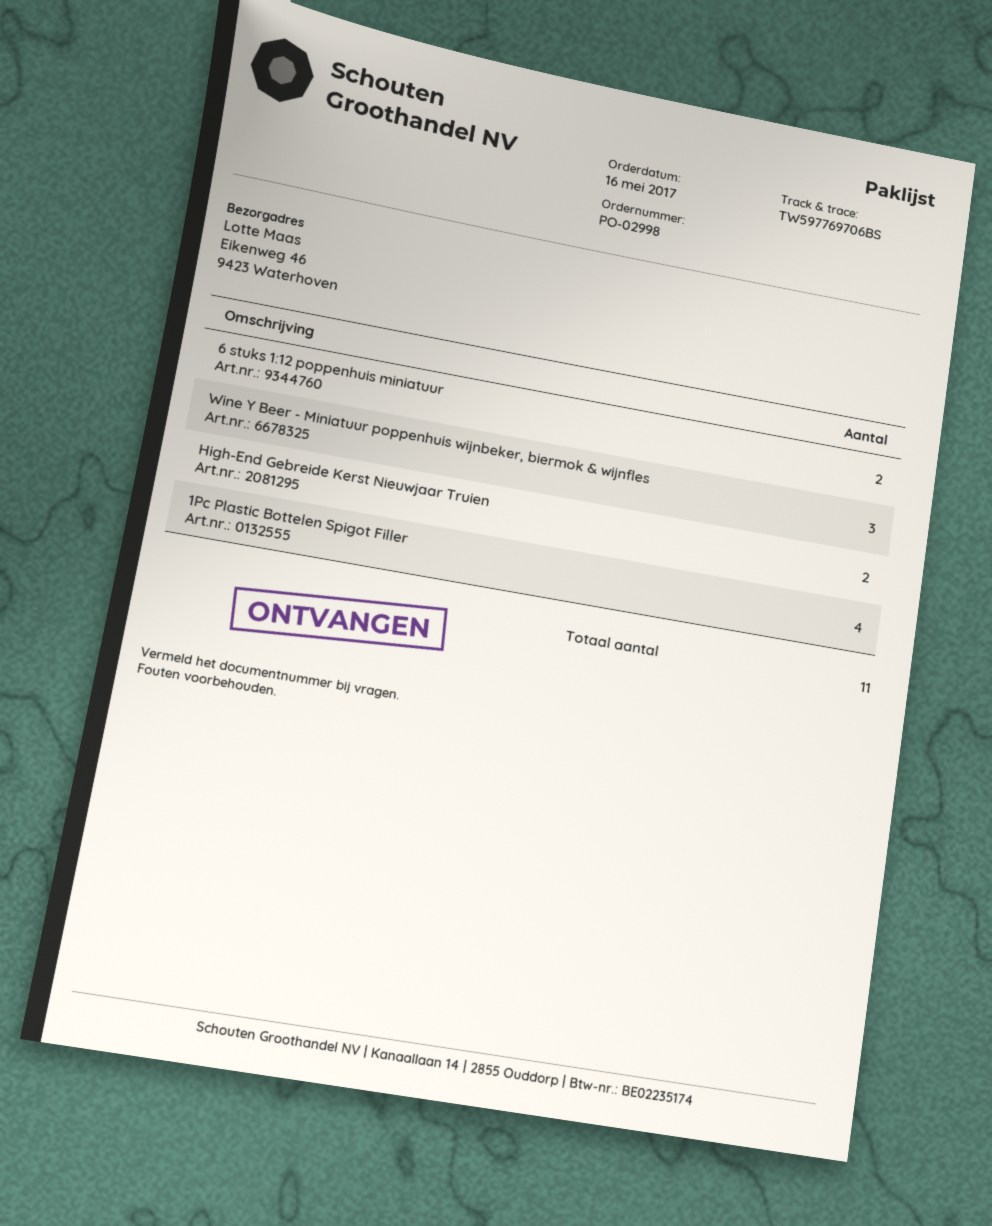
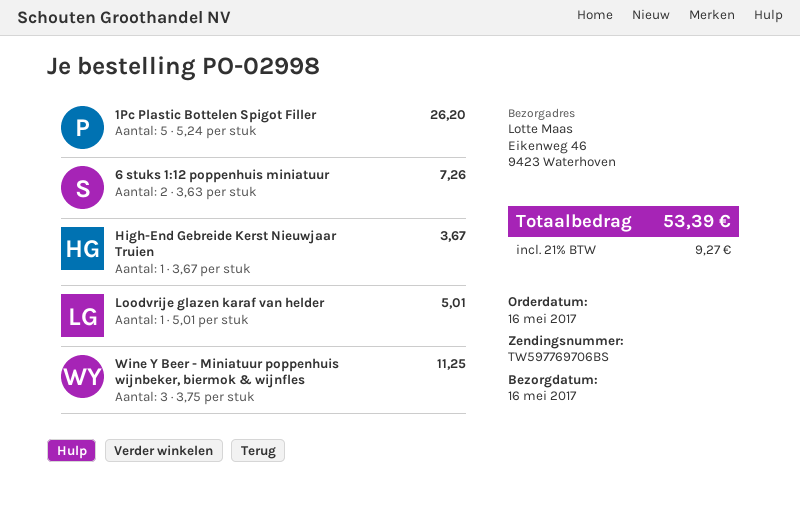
High-End Gebreide Kerst Nieuwjaar Truien: 2 -> 1
1Pc Plastic Bottelen Spigot Filler: 4 -> 5
Loodvrije glazen karaf van helder: none -> 1

